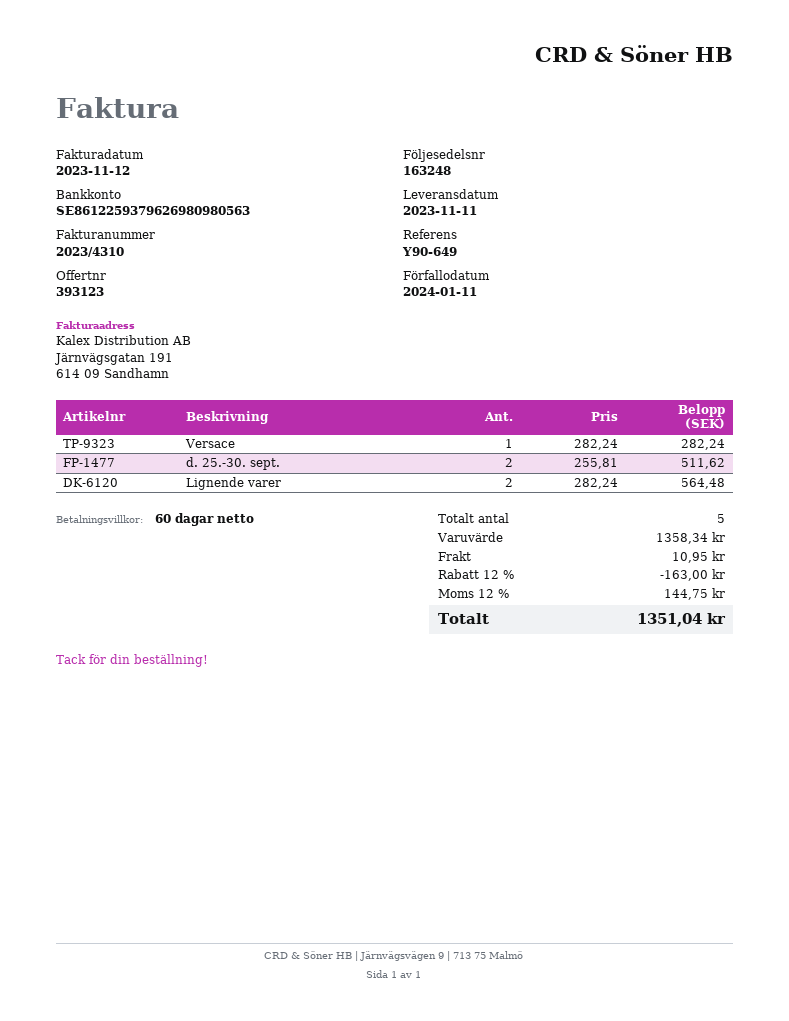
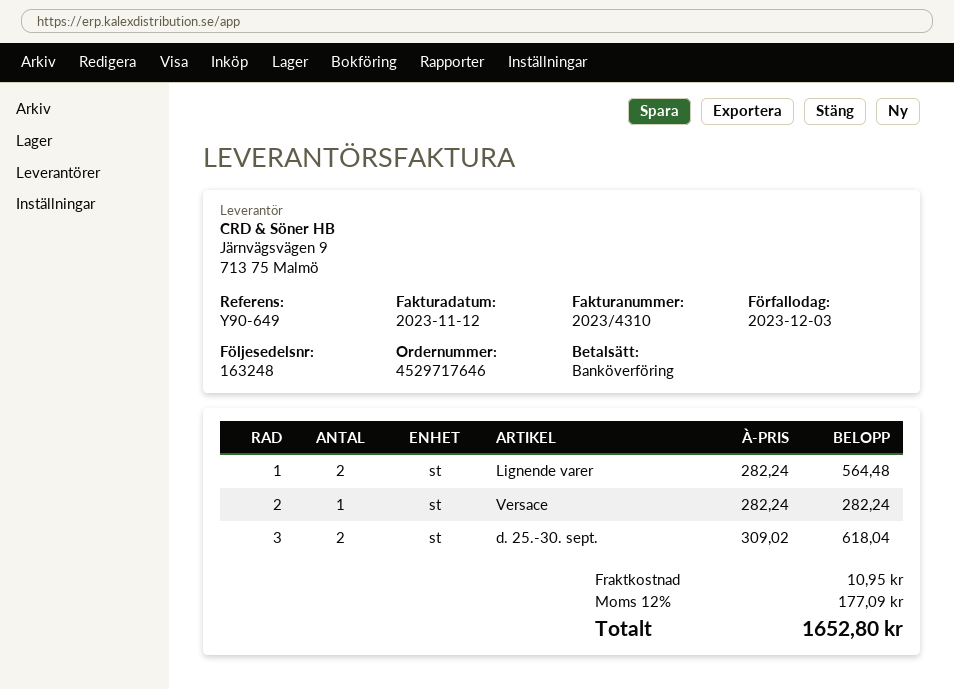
due date: 2024-01-11 -> 2023-12-03
d. 25.-30. sept.: 2 x 255.81 = 511.62 -> 2 x 309.02 = 618.04
discount: 12% = 163.00 -> none
tax: 12% = 144.75 -> 12% = 177.09
total: 1351.04 -> 1652.80

